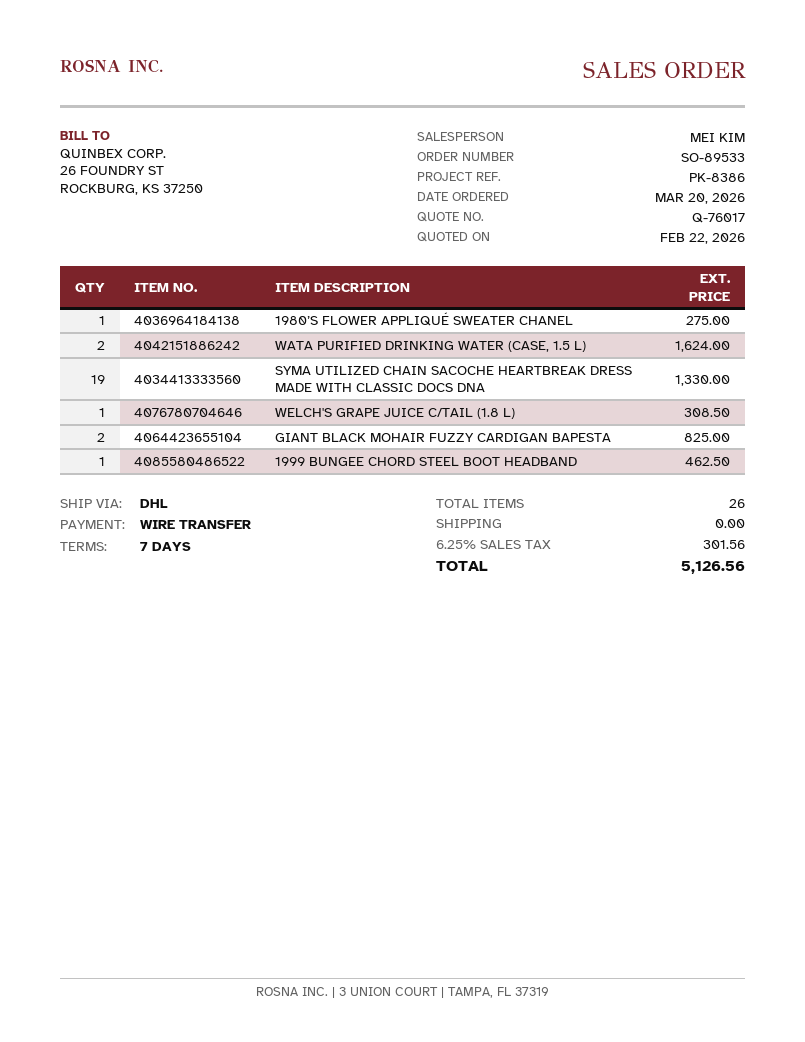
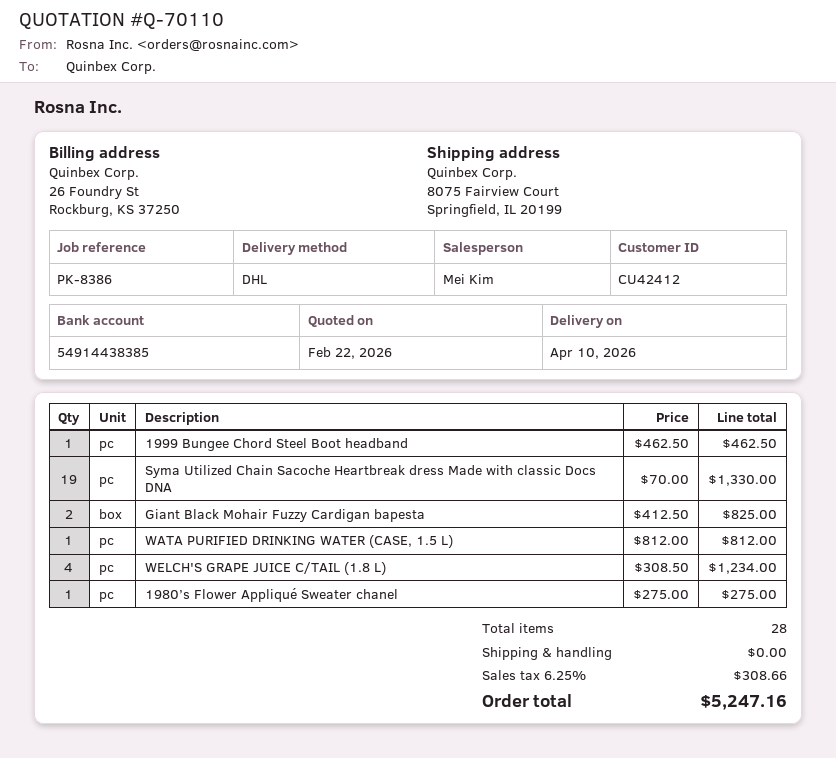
quote number: Q-76017 -> Q-70110
WATA PURIFIED DRINKING WATER (CASE, 1.5 L): 2 for 1624.00 -> 1 for 812.00
WELCH'S GRAPE JUICE C/TAIL (1.8 L): 1 for 308.50 -> 4 for 1234.00
total quantity: 26 -> 28
tax: 6.25% = 301.56 -> 6.25% = 308.66
total: 5126.56 -> 5247.16

